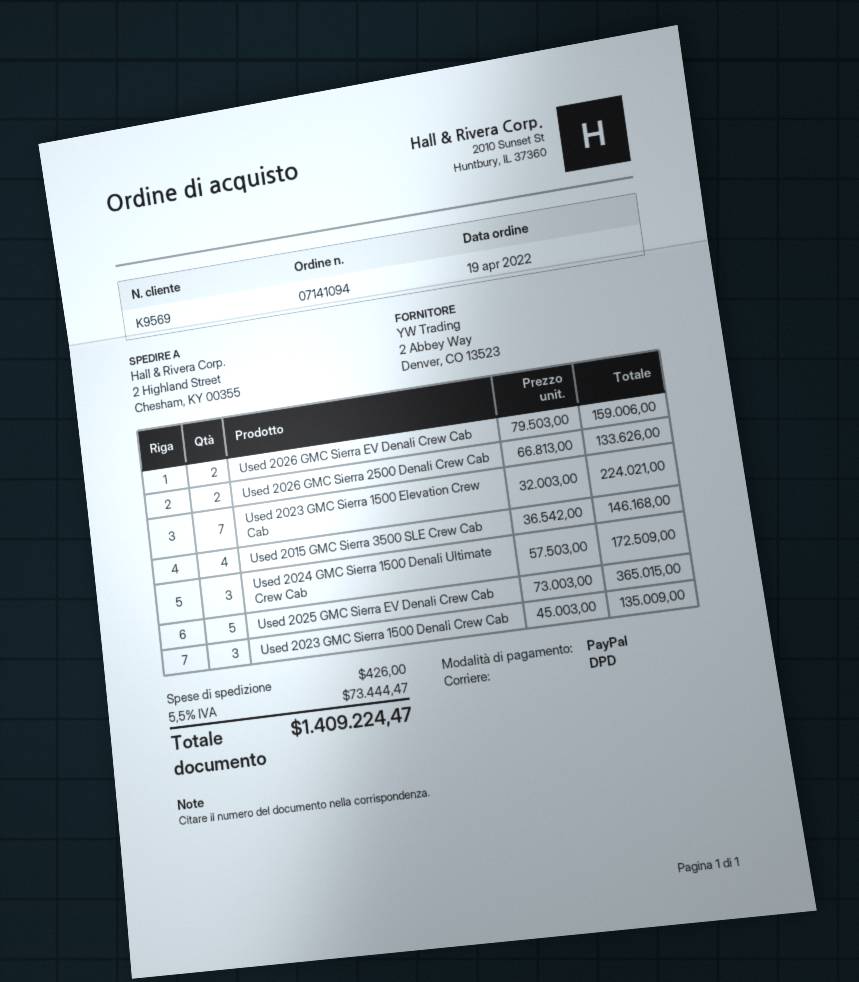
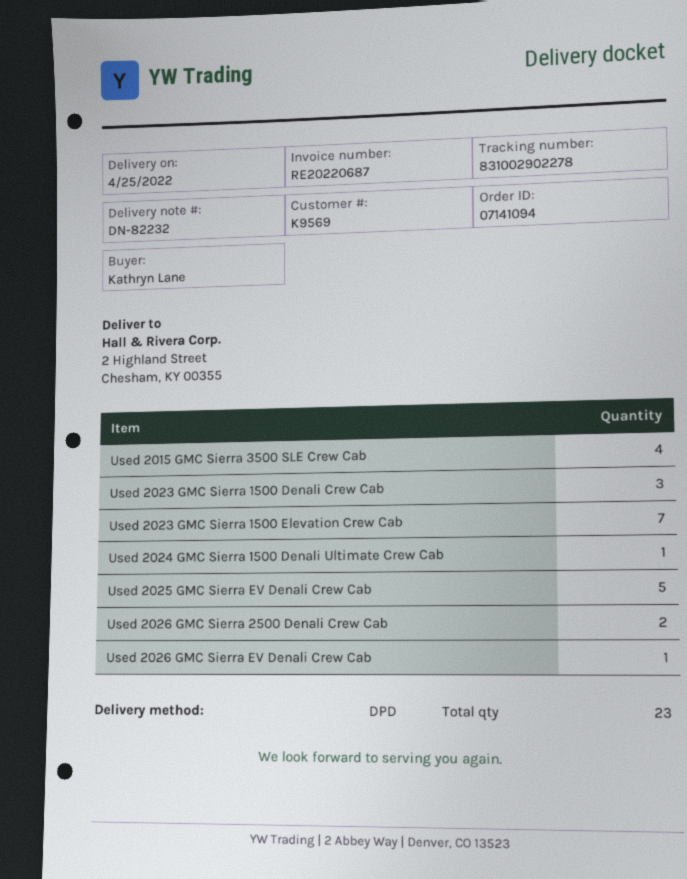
Used 2026 GMC Sierra EV Denali Crew Cab: 2 -> 1
Used 2024 GMC Sierra 1500 Denali Ultimate Crew Cab: 3 -> 1

